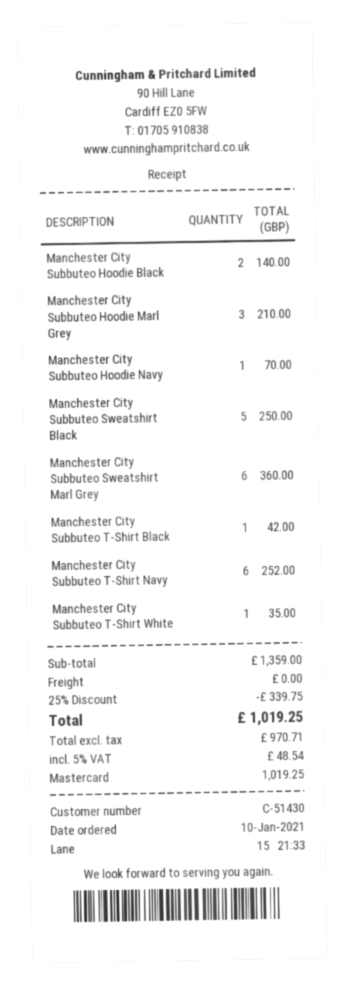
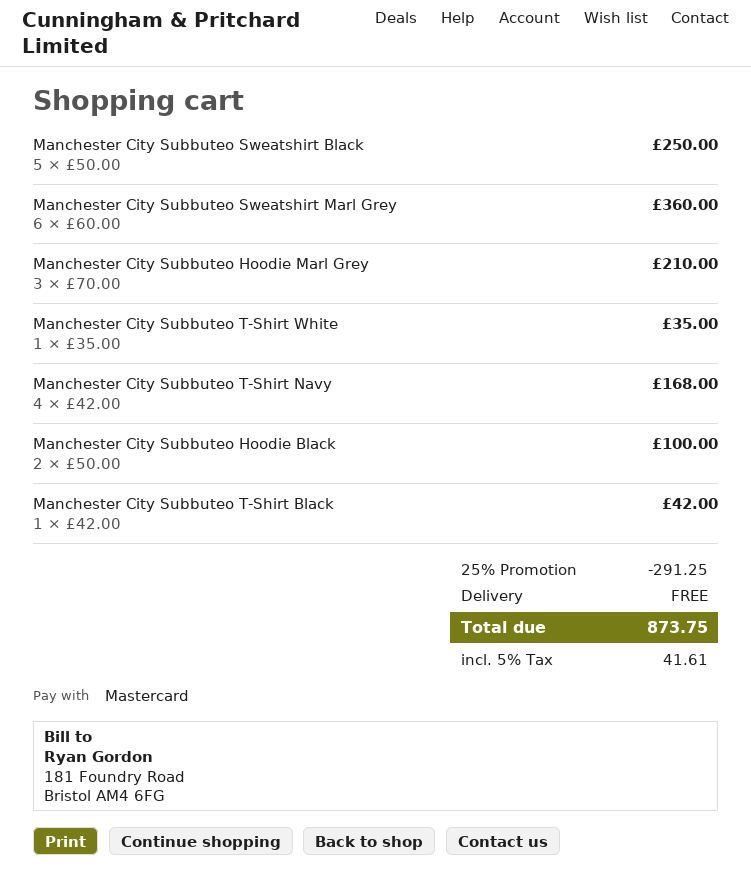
Manchester City Subbuteo Hoodie Black: 2 for 140.00 -> 2 for 100.00
Manchester City Subbuteo Hoodie Navy: 1 for 70.00 -> none
Manchester City Subbuteo T-Shirt Navy: 6 for 252.00 -> 4 for 168.00
discount: 25% = 339.75 -> 25% = 291.25
tax: 5% = 48.54 -> 5% = 41.61
total: 1019.25 -> 873.75

